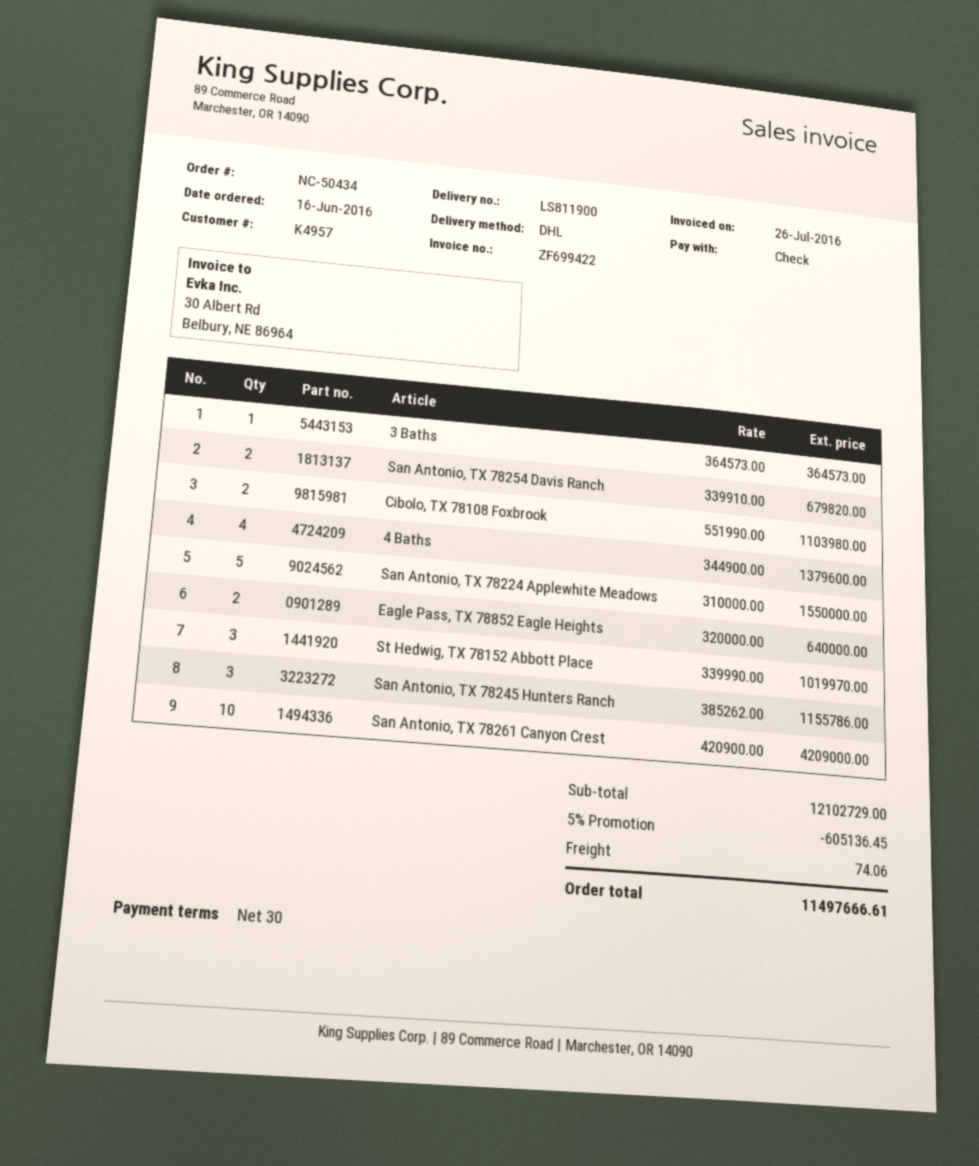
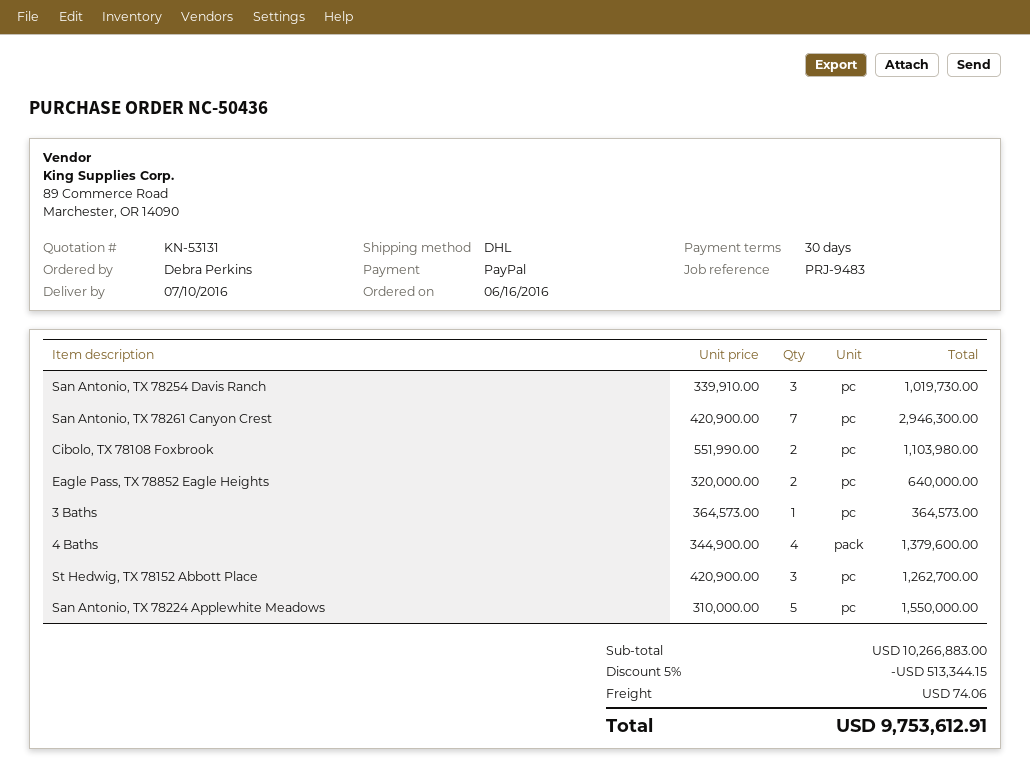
order number: NC-50434 -> NC-50436
payment method: cheque -> PayPal
San Antonio, TX 78254 Davis Ranch: 2 x 339910.00 = 679820.00 -> 3 x 339910.00 = 1019730.00
St Hedwig, TX 78152 Abbott Place: 3 x 339990.00 = 1019970.00 -> 3 x 420900.00 = 1262700.00
San Antonio, TX 78245 Hunters Ranch: 3 x 385262.00 = 1155786.00 -> none
San Antonio, TX 78261 Canyon Crest: 10 x 420900.00 = 4209000.00 -> 7 x 420900.00 = 2946300.00
subtotal: 12102729.00 -> 10266883.00
discount: 5% = 605136.45 -> 5% = 513344.15
total: 11497666.61 -> 9753612.91

